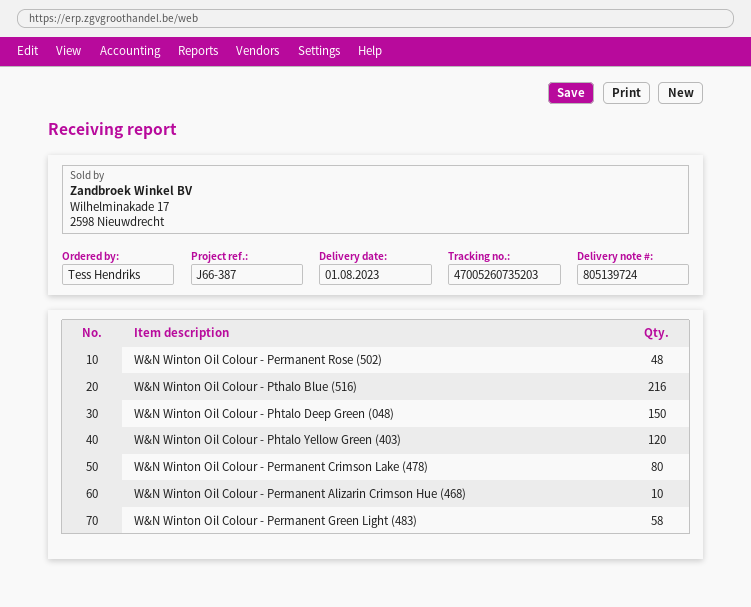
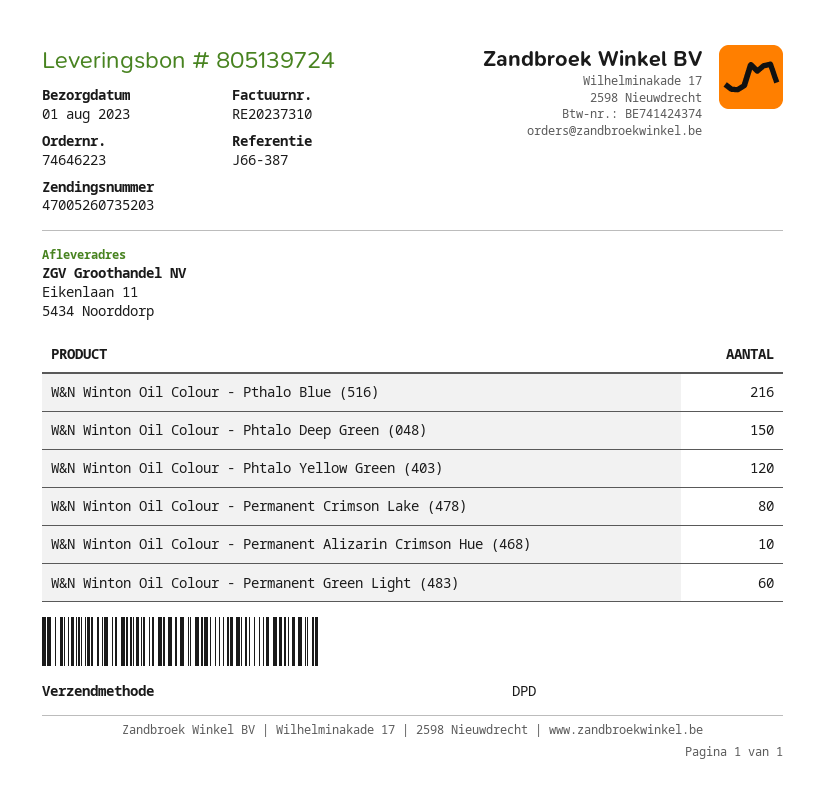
W&N Winton Oil Colour - Permanent Rose (502): 48 -> none
W&N Winton Oil Colour - Permanent Green Light (483): 58 -> 60

